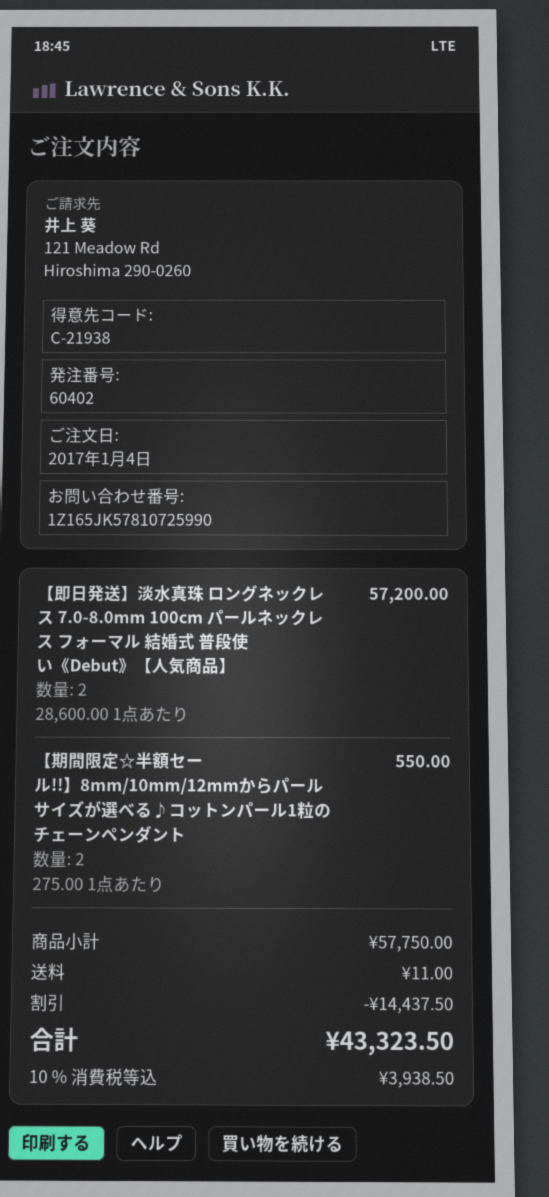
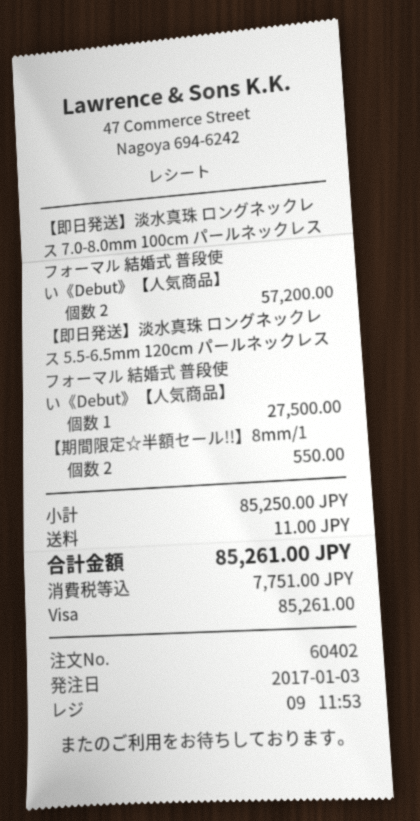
order date: 2017-01-04 -> 2017-01-03
【即日発送】淡水真珠 ロングネックレス 5.5-6.5mm 120cm パールネックレス フォーマル 結婚式 普段使い《Debut》【人気商品】: none -> 1 for 27500.00
subtotal: 57750.00 -> 85250.00
discount: 14437.50 -> none
tax: 3938.50 -> 7751.00
total: 43323.50 -> 85261.00

